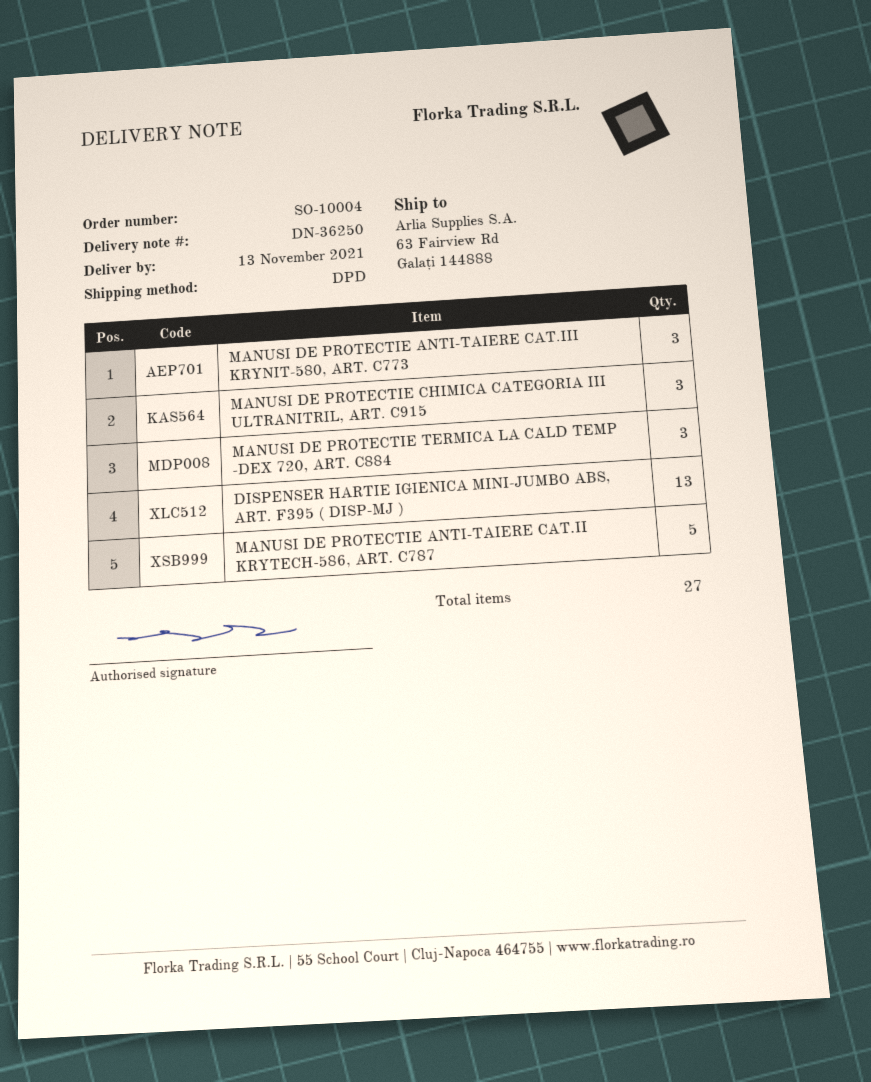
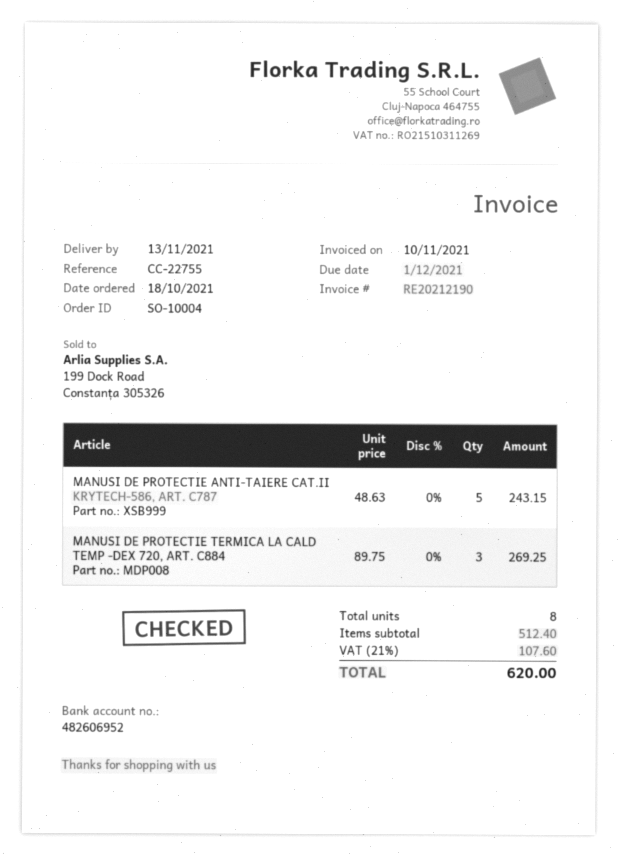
MANUSI DE PROTECTIE ANTI-TAIERE CAT.III KRYNIT-580, ART. C773: 3 -> none
MANUSI DE PROTECTIE CHIMICA CATEGORIA III ULTRANITRIL, ART. C915: 3 -> none
DISPENSER HARTIE IGIENICA MINI-JUMBO ABS, ART. F395 ( DISP-MJ ): 13 -> none
total quantity: 27 -> 8

